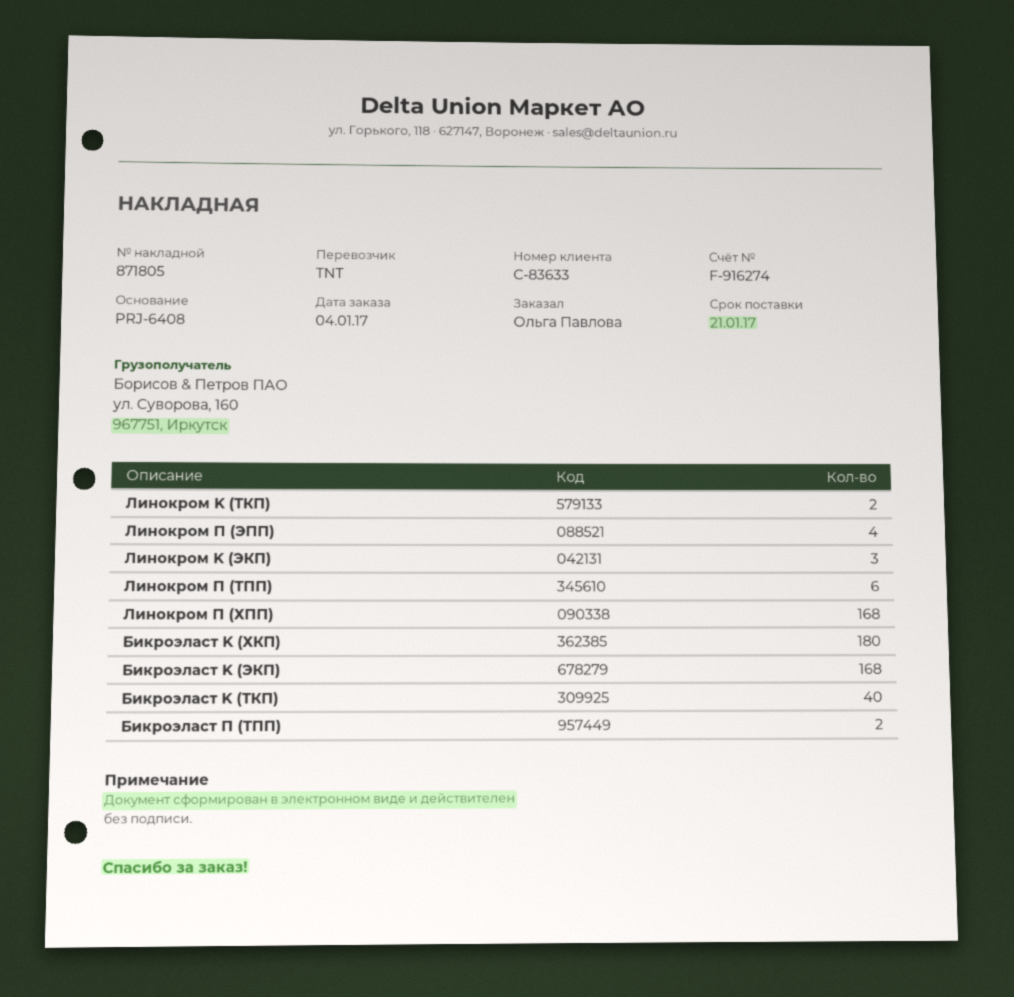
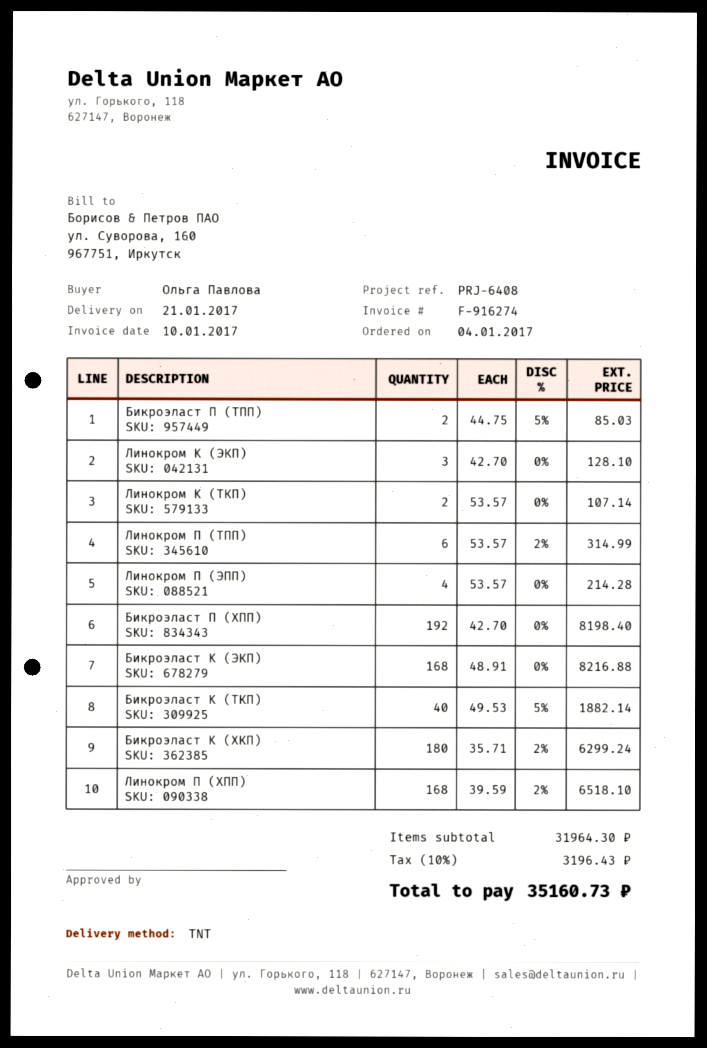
Бикроэласт П (ХПП): none -> 192

